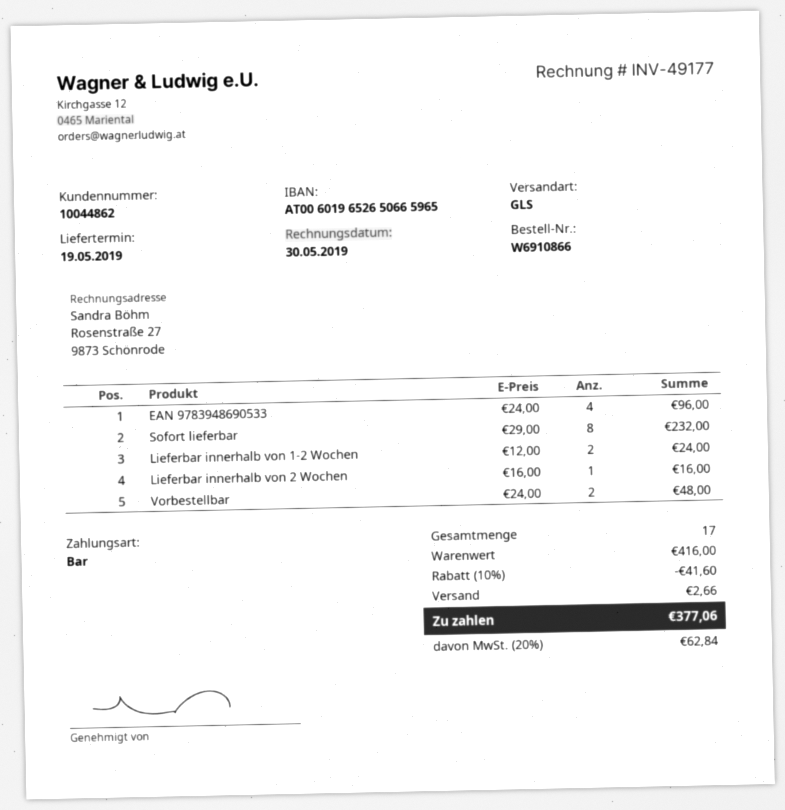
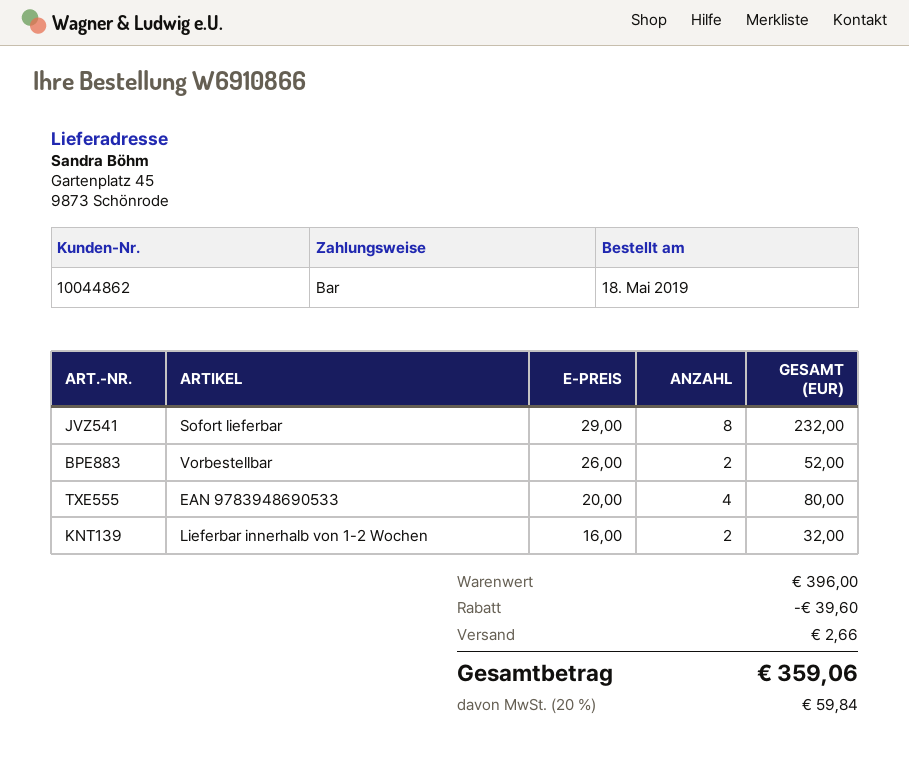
EAN 9783948690533: 4 x 24.00 = 96.00 -> 4 x 20.00 = 80.00
Lieferbar innerhalb von 1-2 Wochen: 2 x 12.00 = 24.00 -> 2 x 16.00 = 32.00
Lieferbar innerhalb von 2 Wochen: 1 x 16.00 = 16.00 -> none
Vorbestellbar: 2 x 24.00 = 48.00 -> 2 x 26.00 = 52.00
subtotal: 416.00 -> 396.00
discount: 41.60 -> 39.60
tax: 20% = 62.84 -> 20% = 59.84
total: 377.06 -> 359.06

